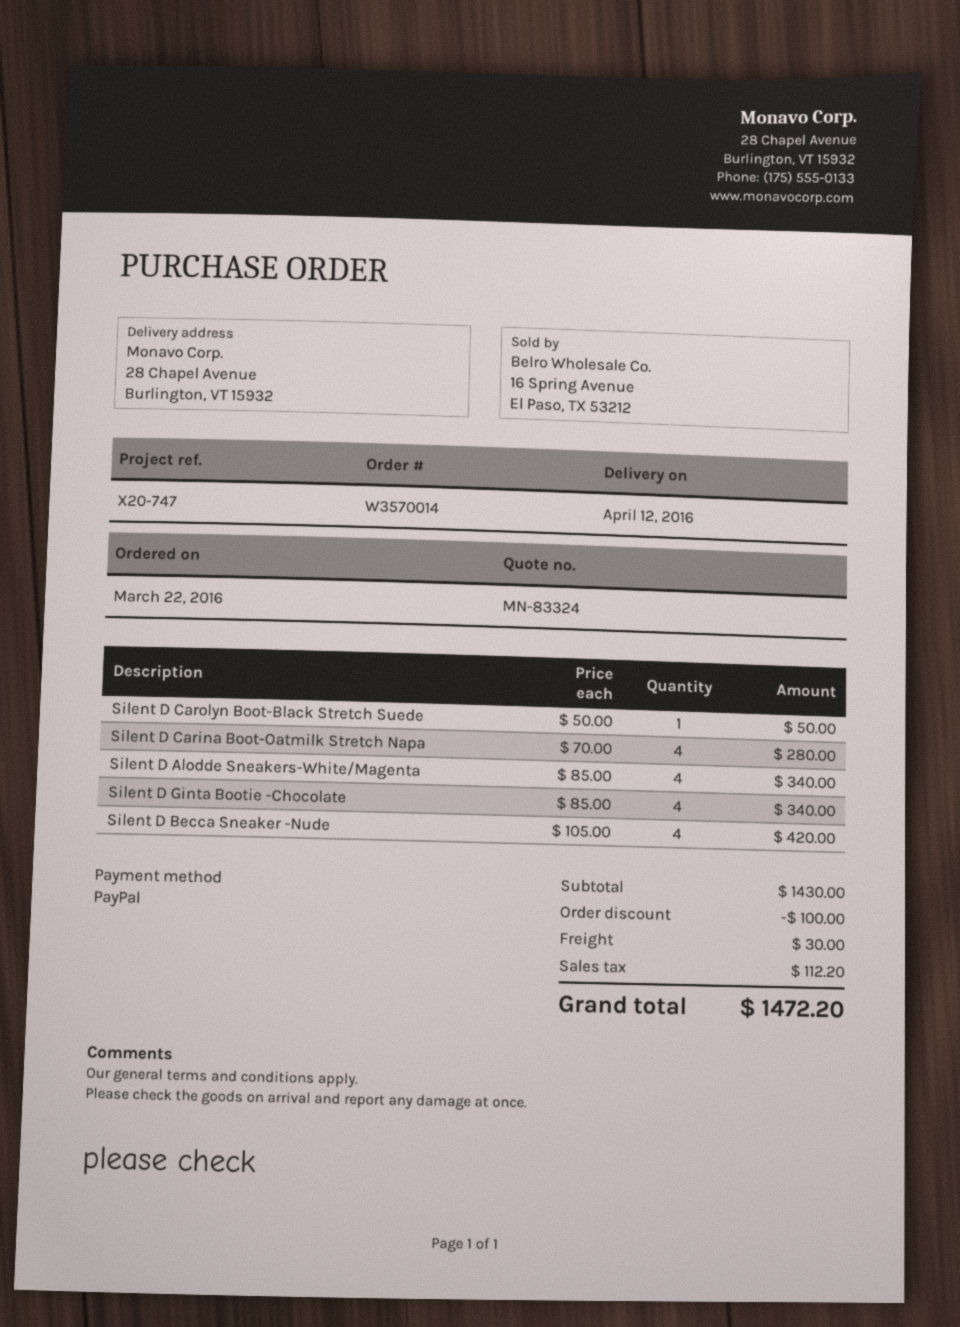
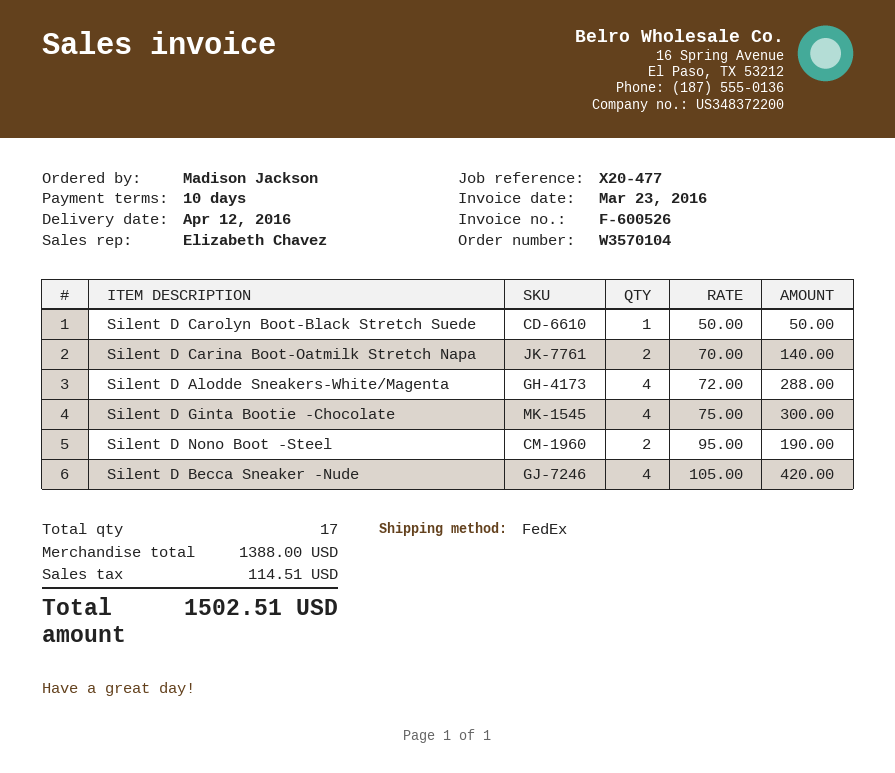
order number: W3570014 -> W3570104
reference: X20-747 -> X20-477
Silent D Carina Boot-Oatmilk Stretch Napa: 4 x 70.00 = 280.00 -> 2 x 70.00 = 140.00
Silent D Alodde Sneakers-White/Magenta: 4 x 85.00 = 340.00 -> 4 x 72.00 = 288.00
Silent D Ginta Bootie -Chocolate: 4 x 85.00 = 340.00 -> 4 x 75.00 = 300.00
Silent D Nono Boot -Steel: none -> 2 x 95.00 = 190.00
subtotal: 1430.00 -> 1388.00
discount: 100.00 -> none
shipping: 30.00 -> none
tax: 112.20 -> 114.51
total: 1472.20 -> 1502.51

